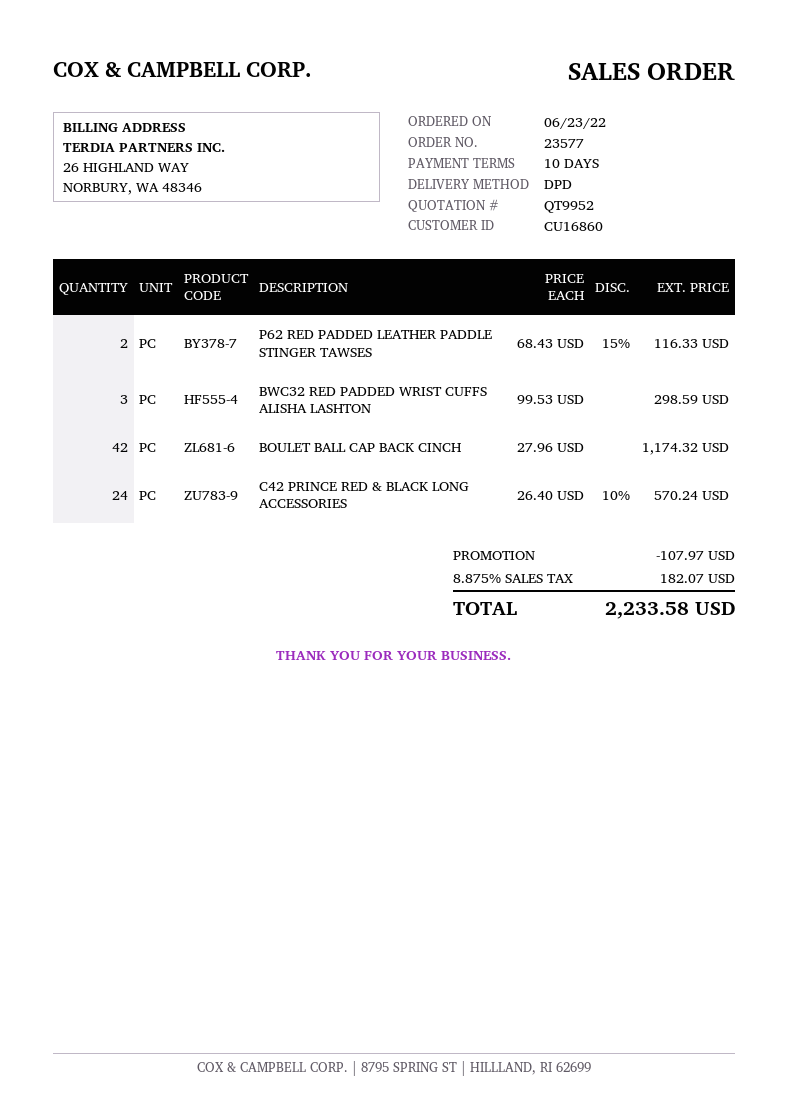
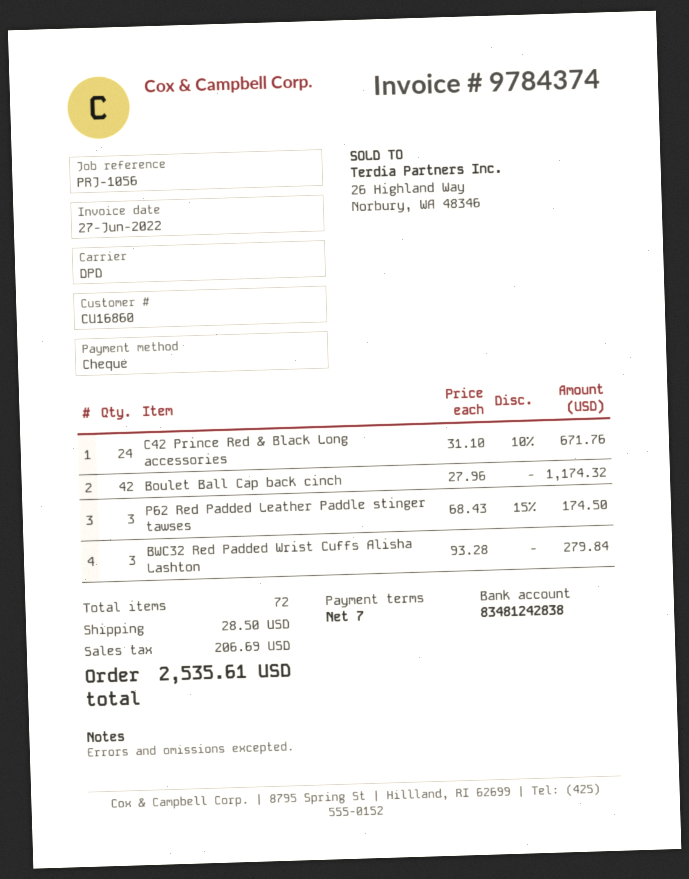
payment terms: 10 days -> 7 days
P62 RED PADDED LEATHER PADDLE STINGER TAWSES: 2 x 68.43 - 15% = 116.33 -> 3 x 68.43 - 15% = 174.50
BWC32 RED PADDED WRIST CUFFS ALISHA LASHTON: 3 x 99.53 = 298.59 -> 3 x 93.28 = 279.84
C42 PRINCE RED & BLACK LONG ACCESSORIES: 24 x 26.40 - 10% = 570.24 -> 24 x 31.10 - 10% = 671.76
discount: 107.97 -> none
shipping: none -> 28.50
tax: 182.07 -> 206.69
total: 2233.58 -> 2535.61

